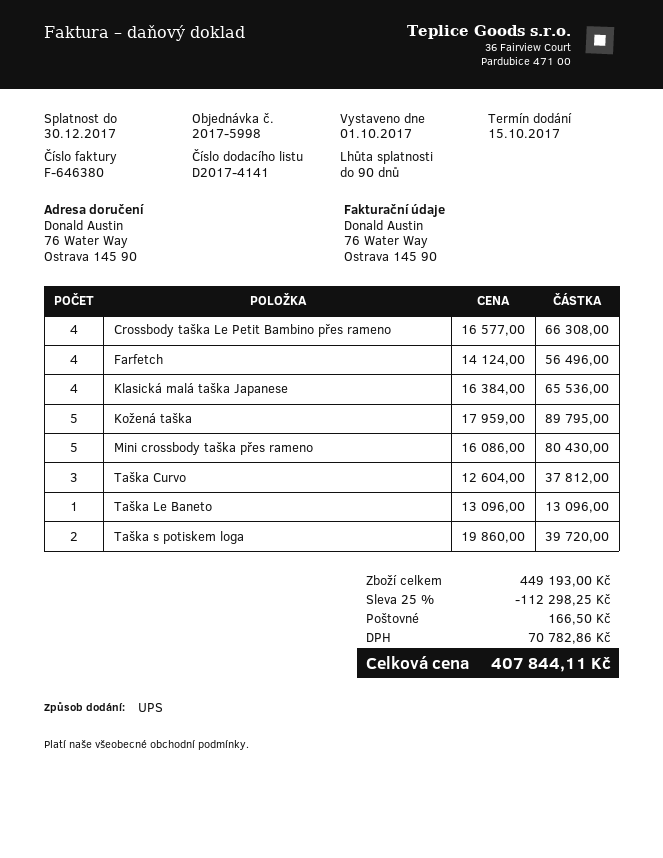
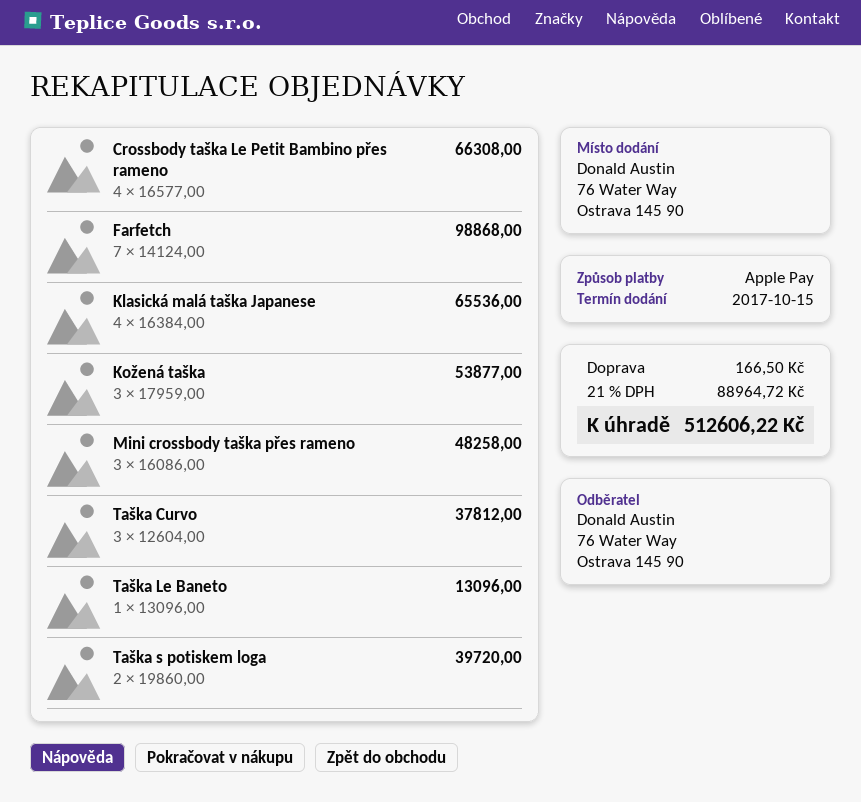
Farfetch: 4 x 14124.00 = 56496.00 -> 7 x 14124.00 = 98868.00
Kožená taška: 5 x 17959.00 = 89795.00 -> 3 x 17959.00 = 53877.00
Mini crossbody taška přes rameno: 5 x 16086.00 = 80430.00 -> 3 x 16086.00 = 48258.00
discount: 25% = 112298.25 -> none
tax: 70782.86 -> 88964.72
total: 407844.11 -> 512606.22

